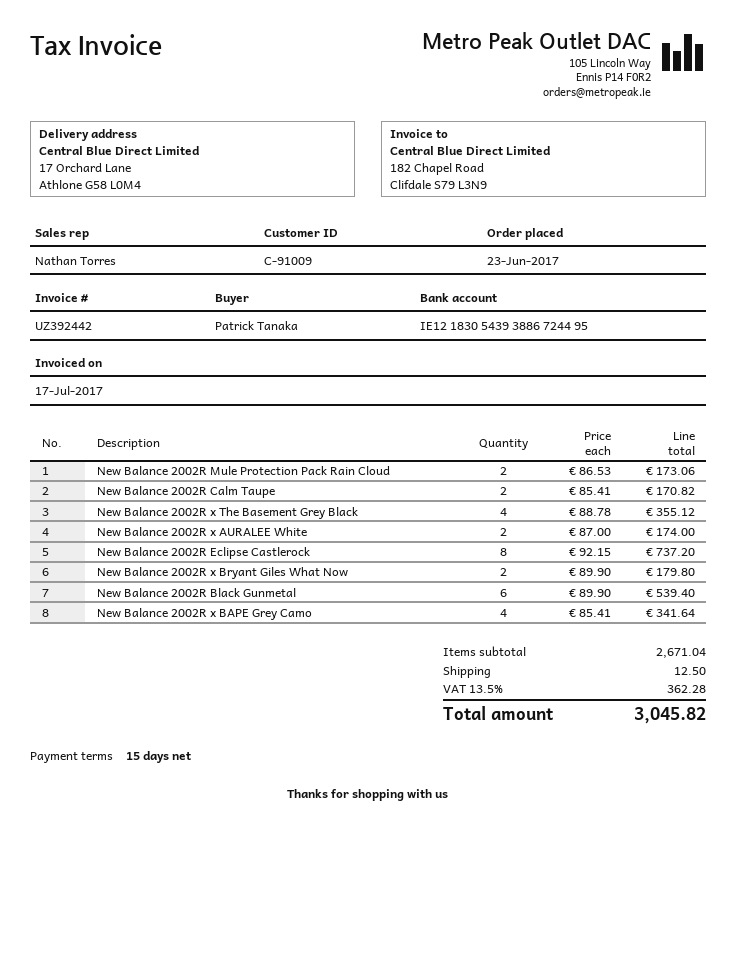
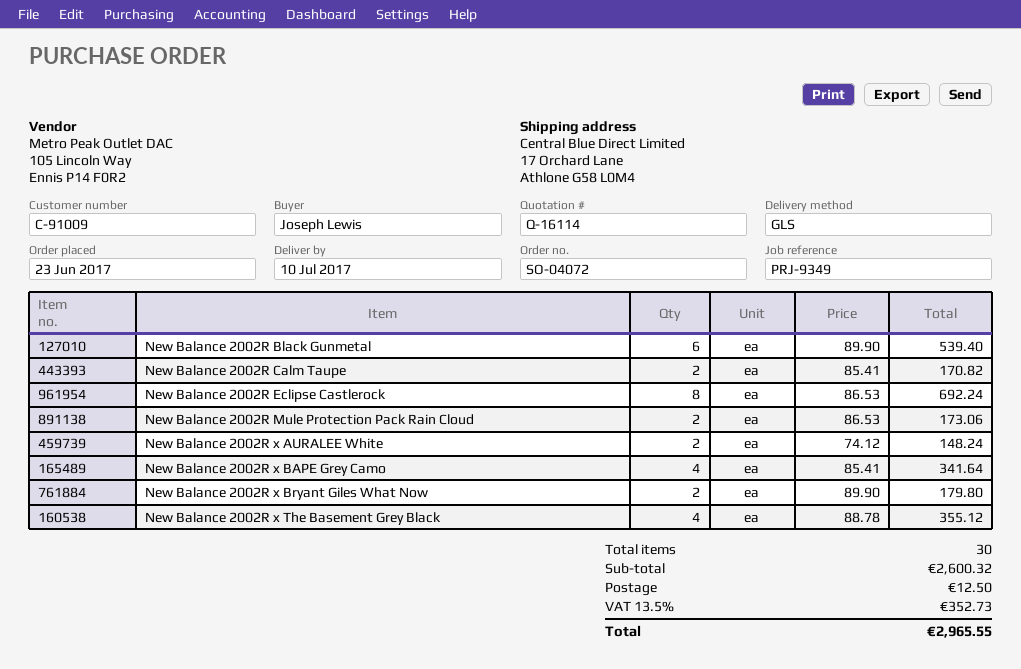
ordered by: Patrick Tanaka -> Joseph Lewis
New Balance 2002R x AURALEE White: 2 x 87.00 = 174.00 -> 2 x 74.12 = 148.24
New Balance 2002R Eclipse Castlerock: 8 x 92.15 = 737.20 -> 8 x 86.53 = 692.24
subtotal: 2671.04 -> 2600.32
tax: 13.5% = 362.28 -> 13.5% = 352.73
total: 3045.82 -> 2965.55

